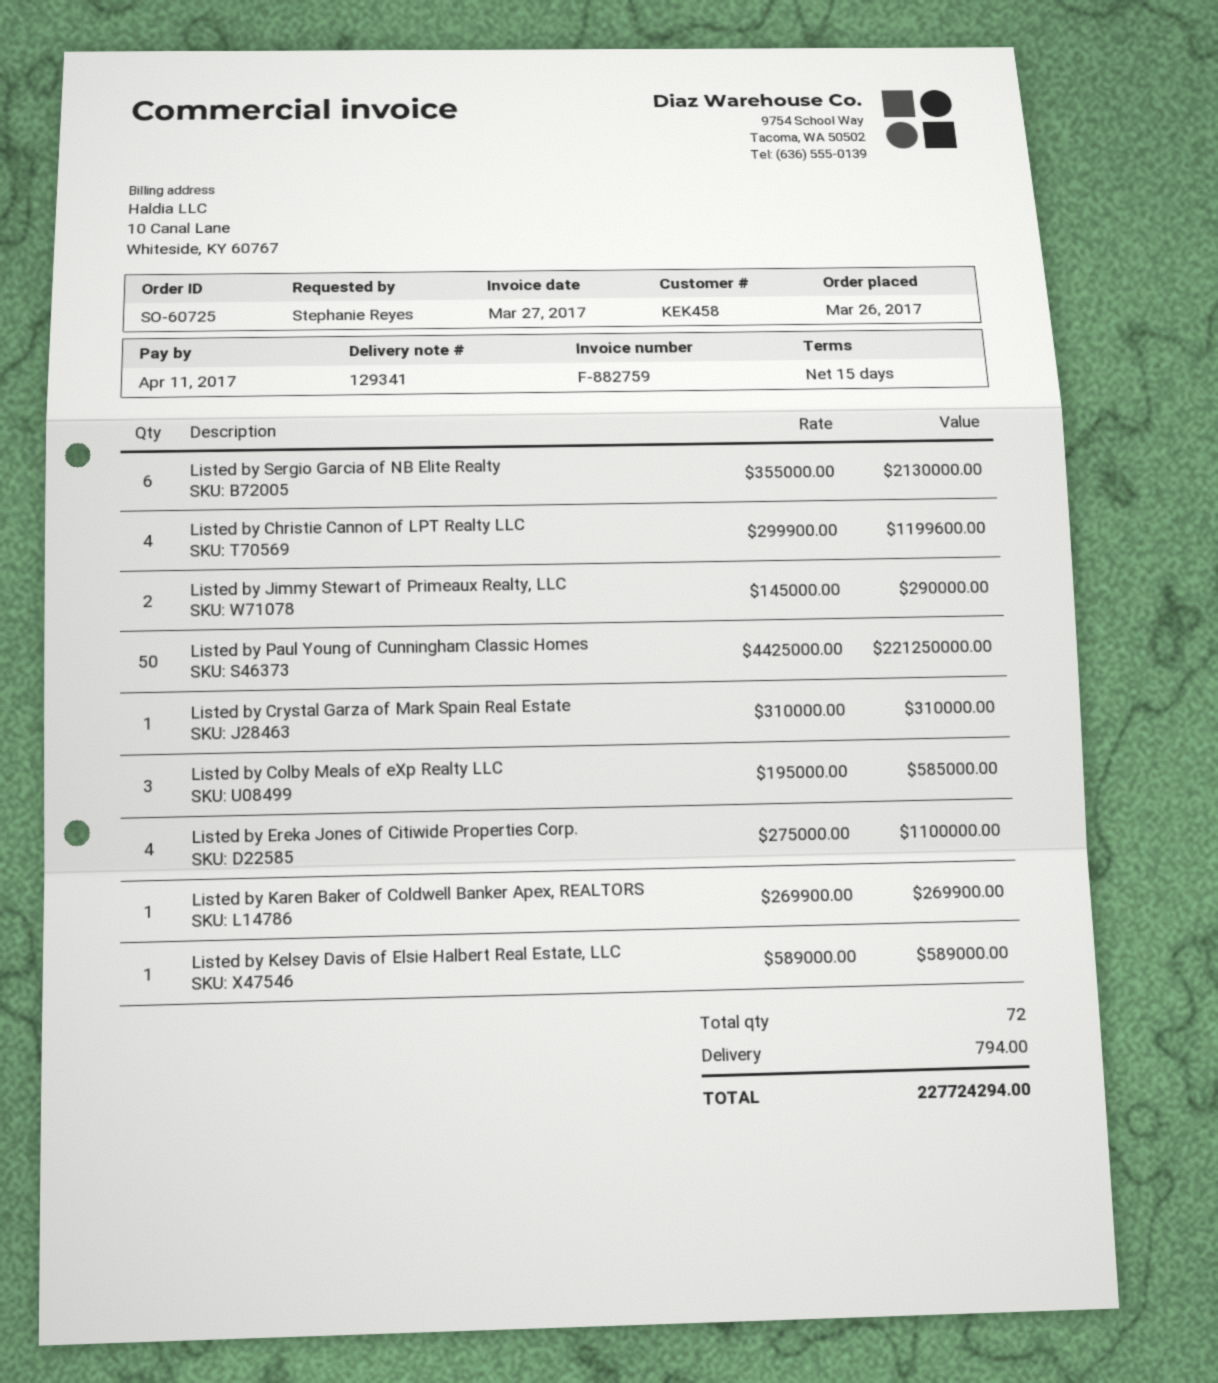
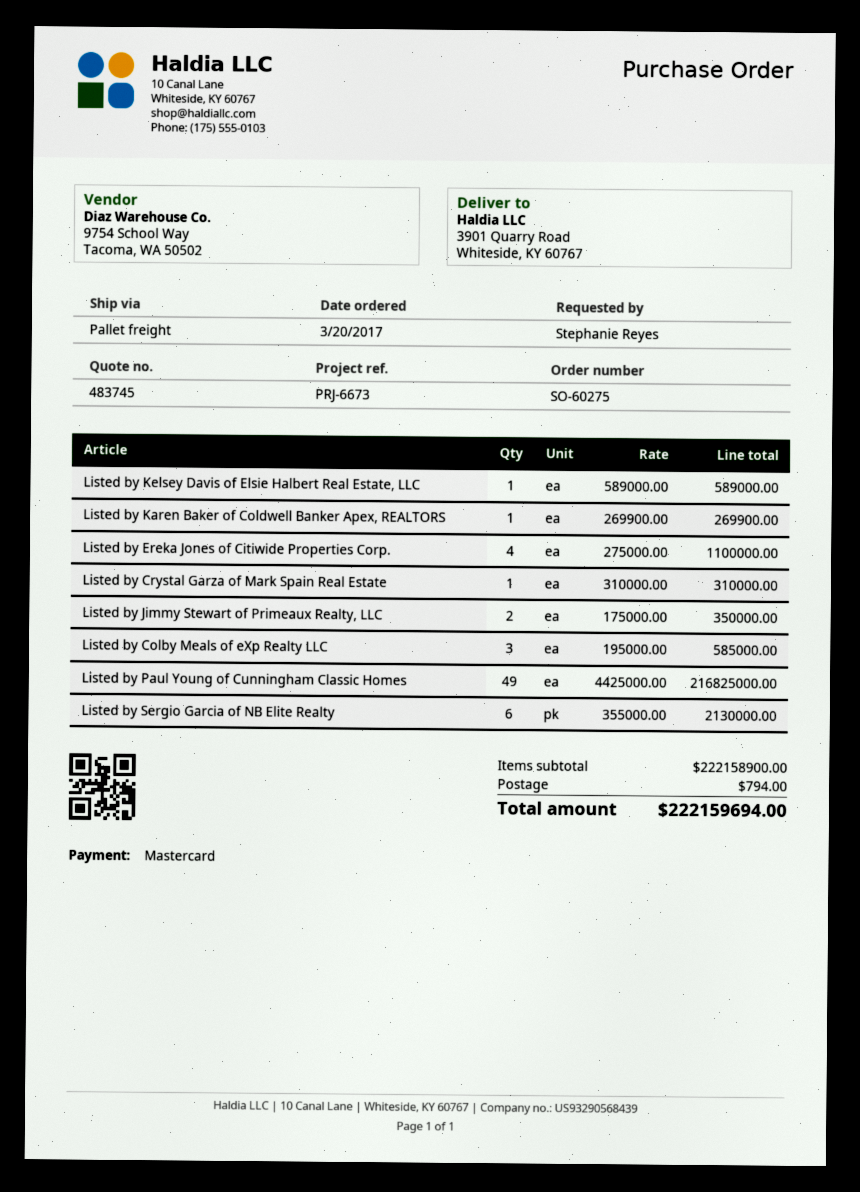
order number: SO-60725 -> SO-60275
order date: 2017-03-26 -> 2017-03-20
Listed by Christie Cannon of LPT Realty LLC: 4 x 299900.00 = 1199600.00 -> none
Listed by Jimmy Stewart of Primeaux Realty, LLC: 2 x 145000.00 = 290000.00 -> 2 x 175000.00 = 350000.00
Listed by Paul Young of Cunningham Classic Homes: 50 x 4425000.00 = 221250000.00 -> 49 x 4425000.00 = 216825000.00
total: 227724294.00 -> 222159694.00

